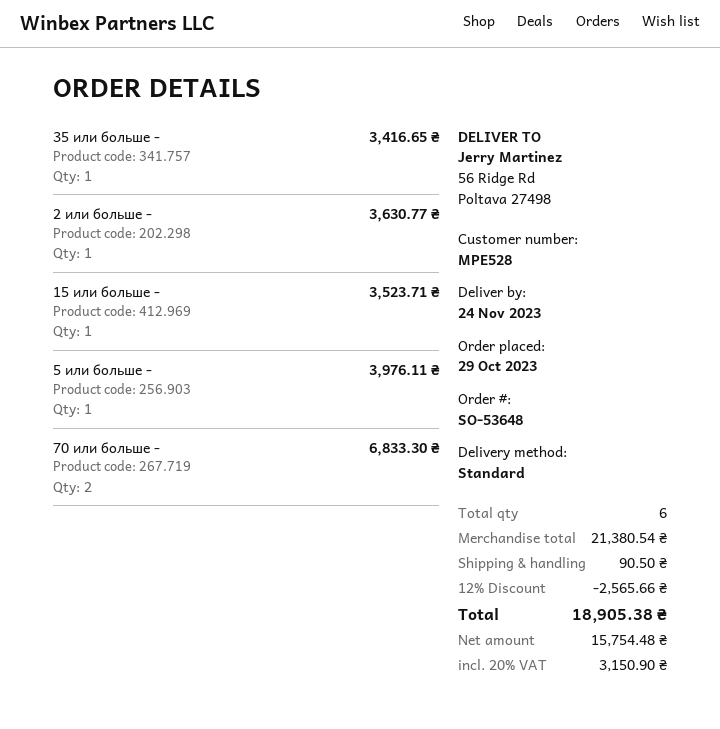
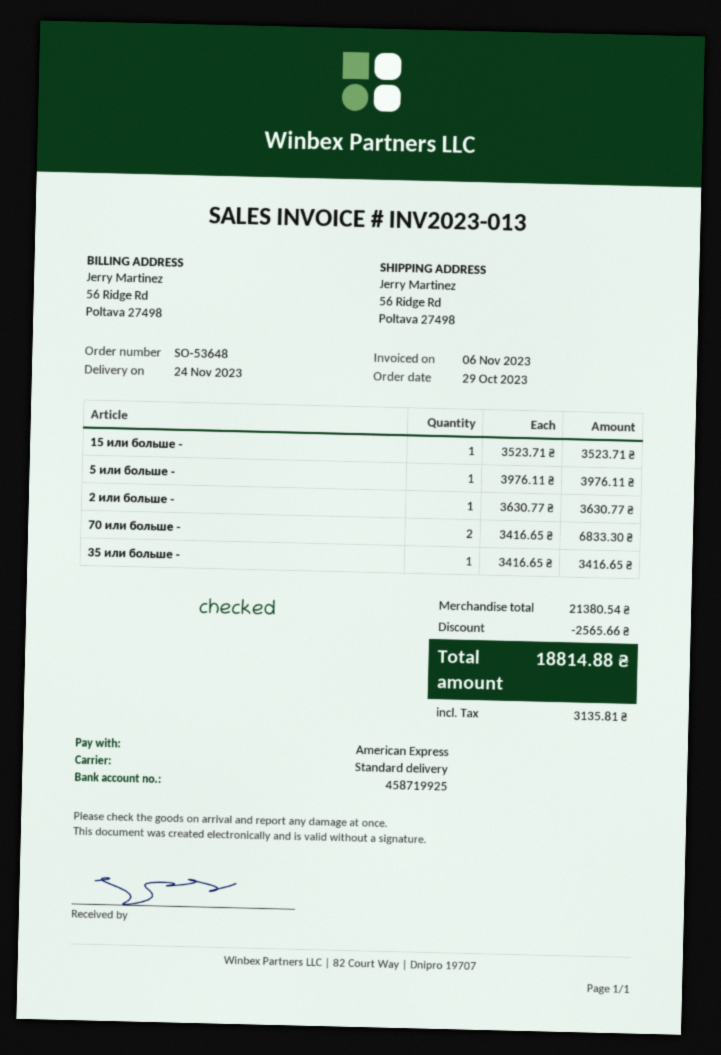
shipping: 90.50 -> none
tax: 3150.90 -> 3135.81
total: 18905.38 -> 18814.88

